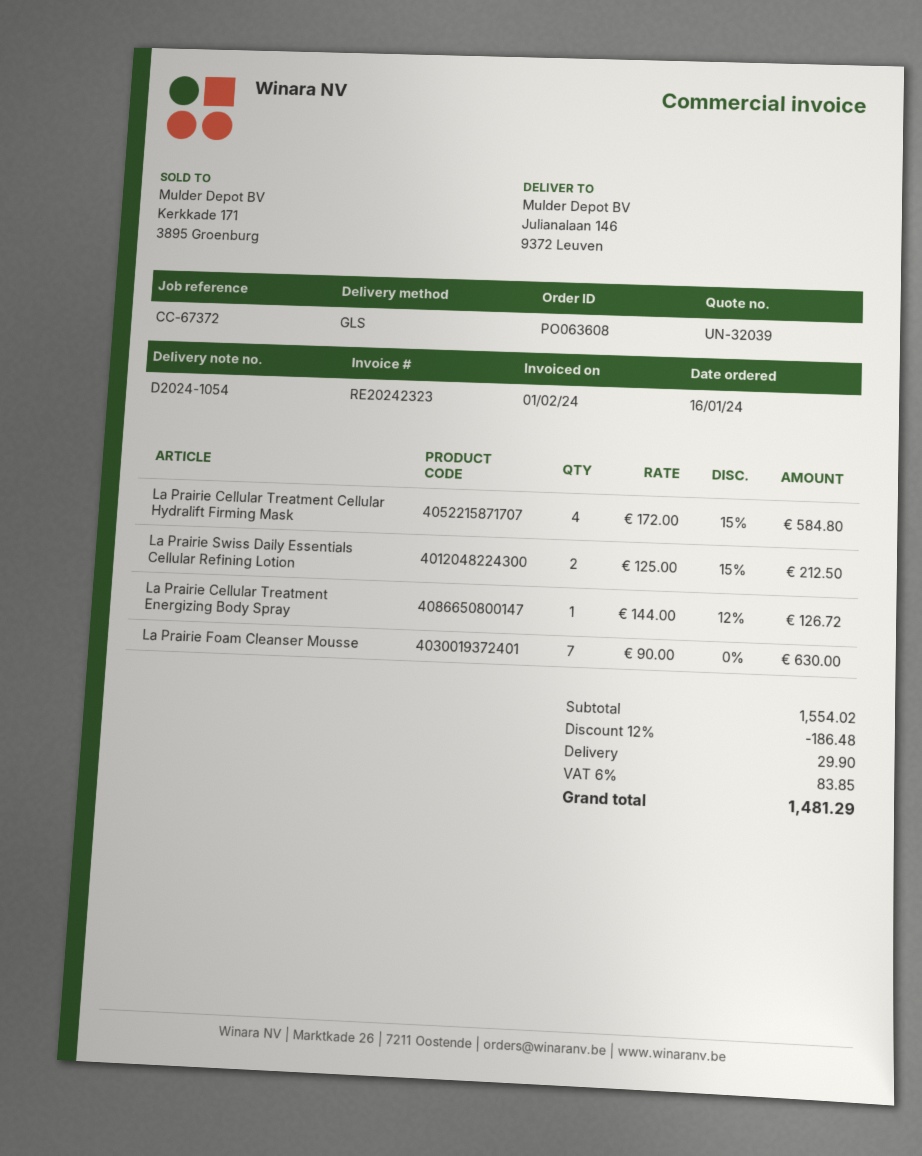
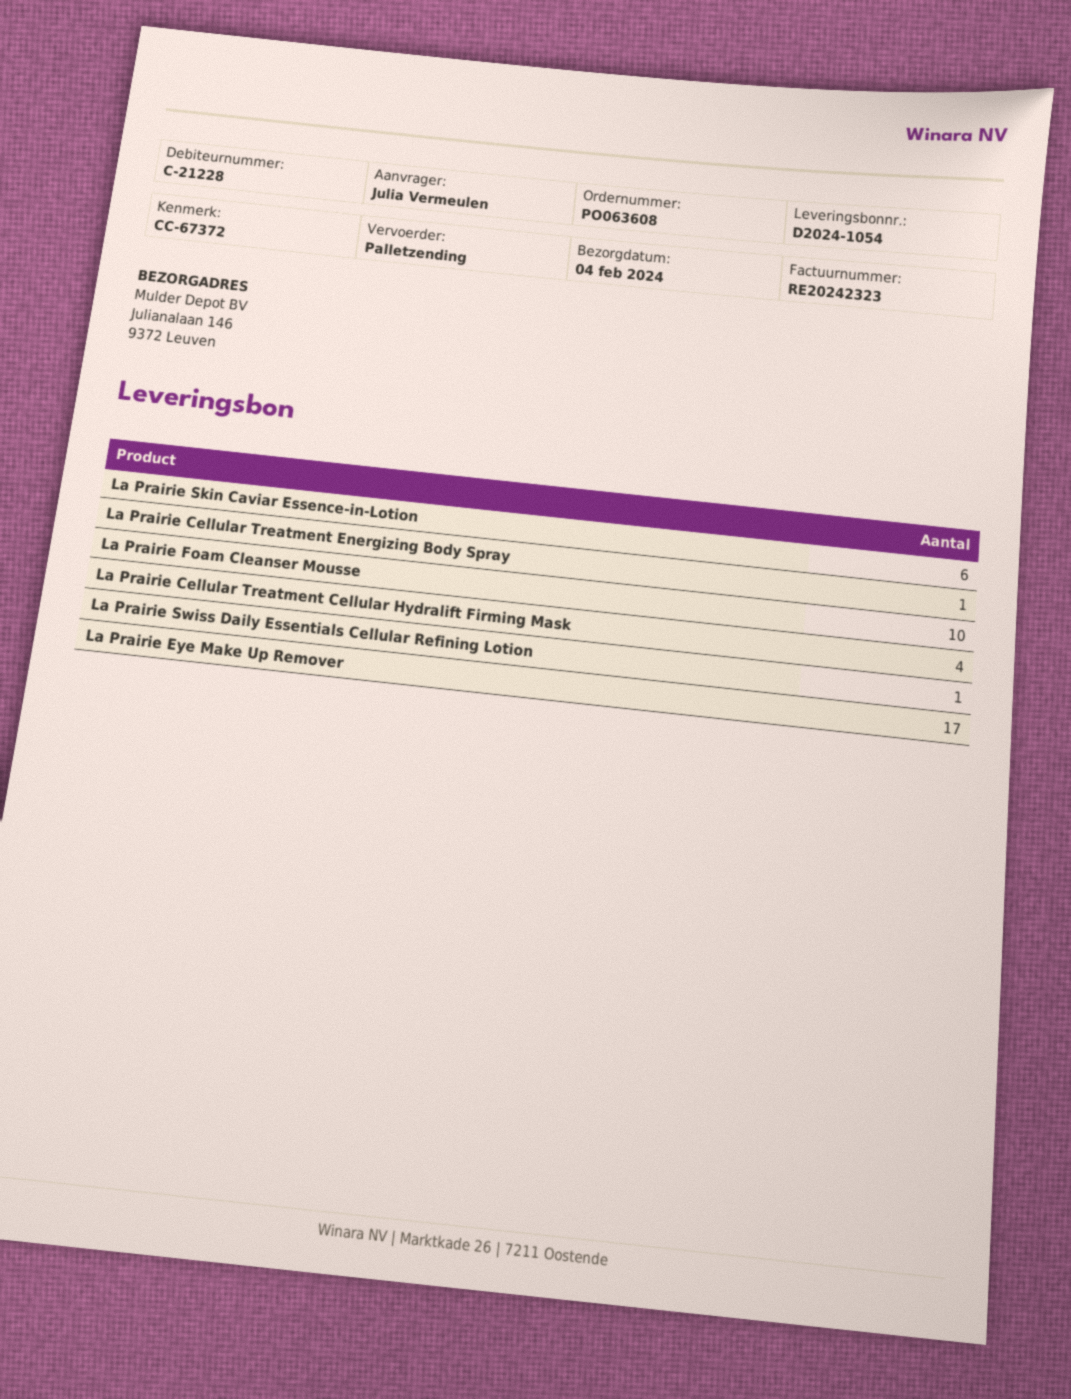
shipping method: GLS -> pallet freight
La Prairie Swiss Daily Essentials Cellular Refining Lotion: 2 -> 1
La Prairie Foam Cleanser Mousse: 7 -> 10
La Prairie Skin Caviar Essence-in-Lotion: none -> 6
La Prairie Eye Make Up Remover: none -> 17

